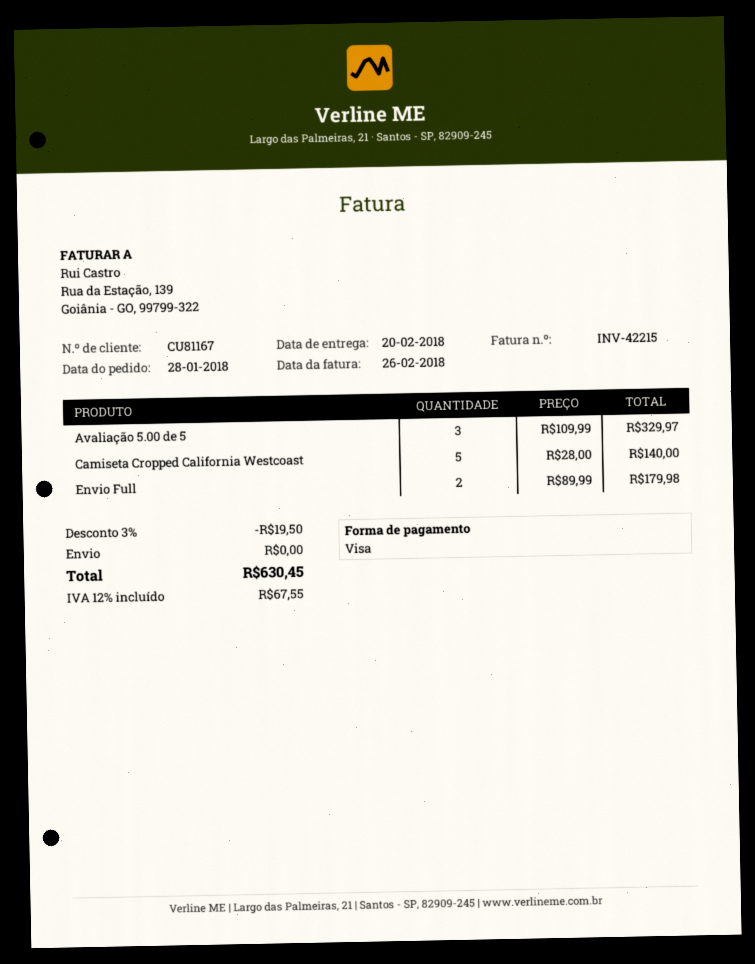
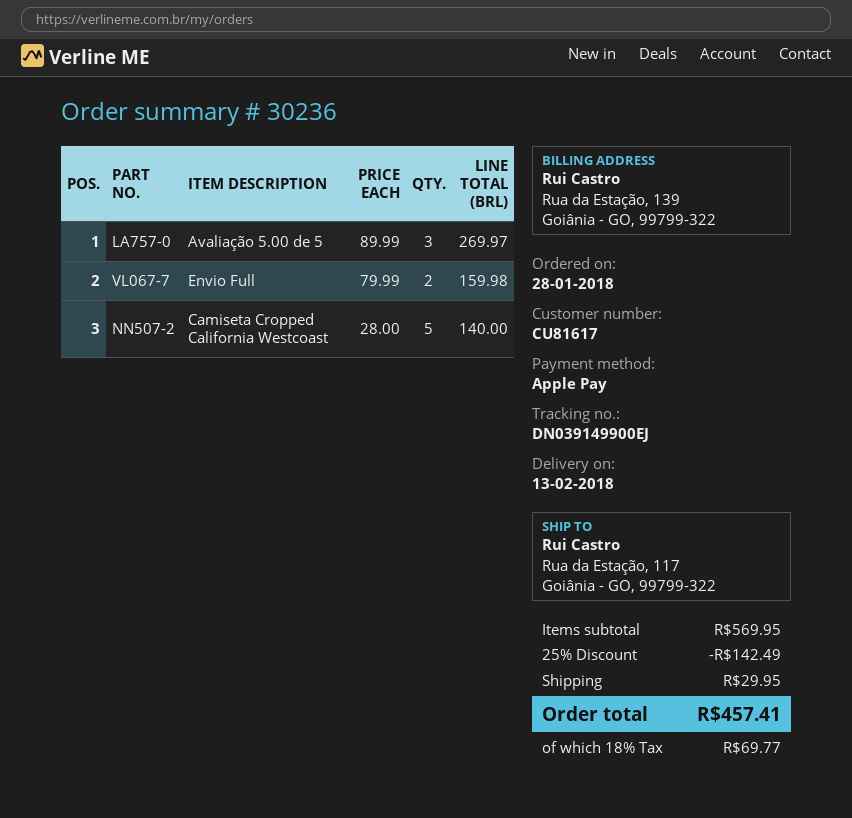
delivery date: 2018-02-20 -> 2018-02-13
customer number: CU81167 -> CU81617
payment method: Visa -> Apple Pay
Avaliação 5.00 de 5: 3 x 109.99 = 329.97 -> 3 x 89.99 = 269.97
Envio Full: 2 x 89.99 = 179.98 -> 2 x 79.99 = 159.98
discount: 3% = 19.50 -> 25% = 142.49
shipping: 0.00 -> 29.95
tax: 12% = 67.55 -> 18% = 69.77
total: 630.45 -> 457.41

